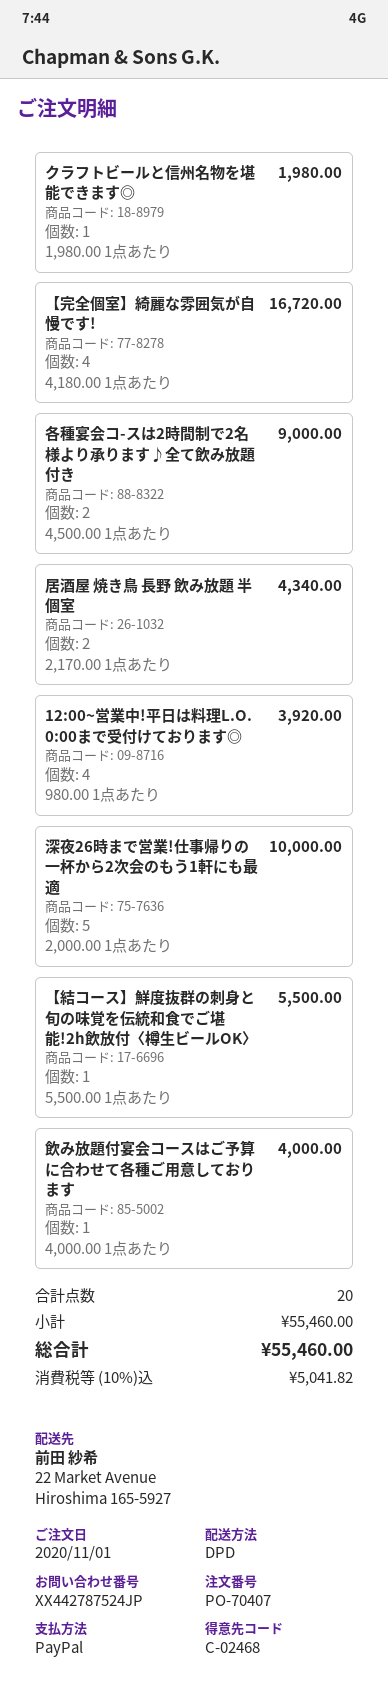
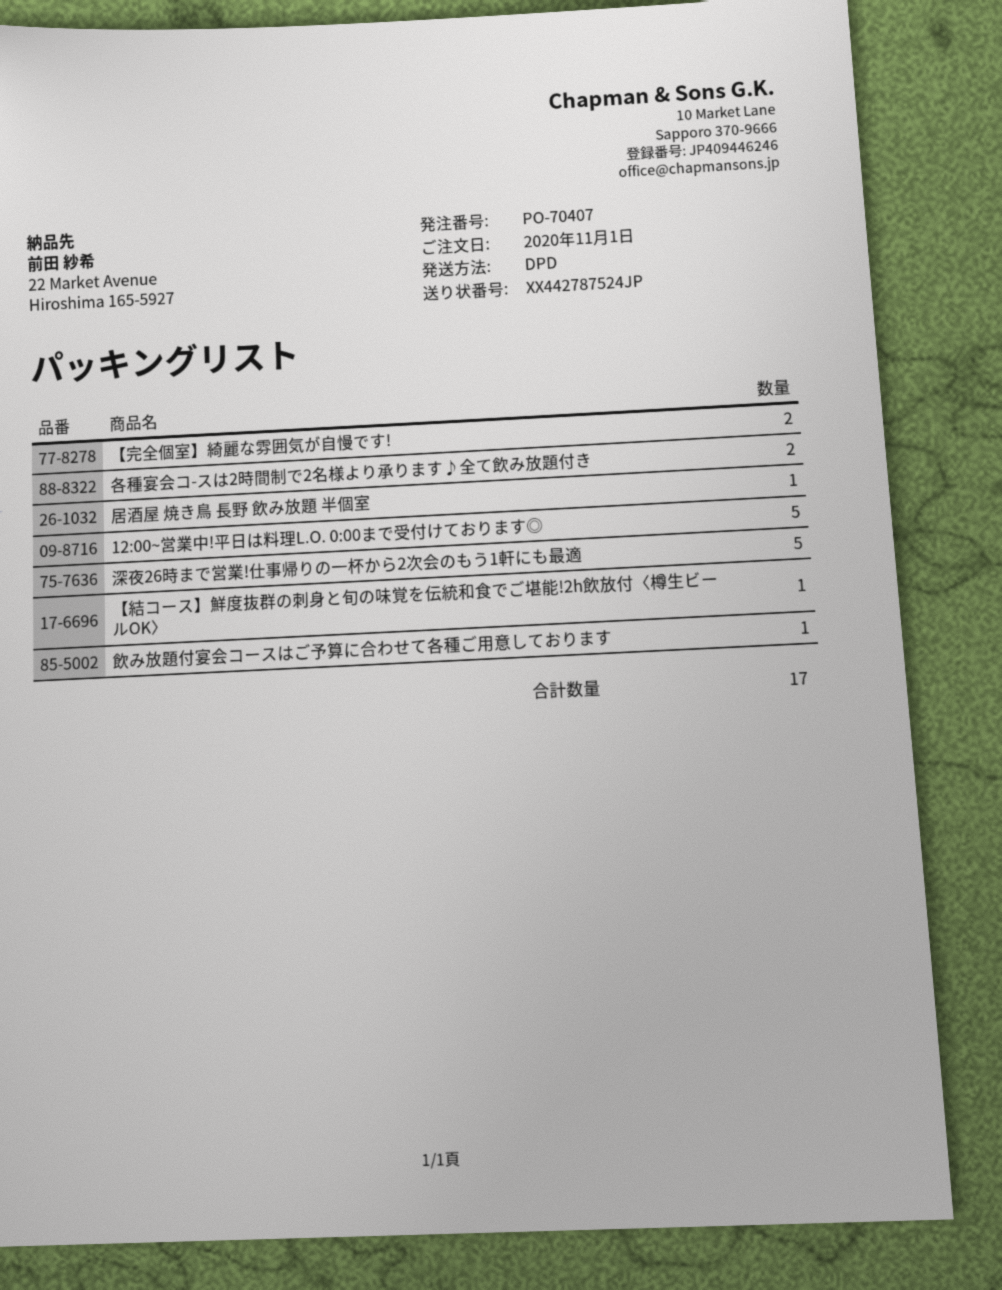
クラフトビールと信州名物を堪能できます◎: 1 -> none
【完全個室】綺麗な雰囲気が自慢です!: 4 -> 2
居酒屋 焼き鳥 長野 飲み放題 半個室: 2 -> 1
12:00~営業中!平日は料理L.O. 0:00まで受付けております◎: 4 -> 5
total quantity: 20 -> 17

